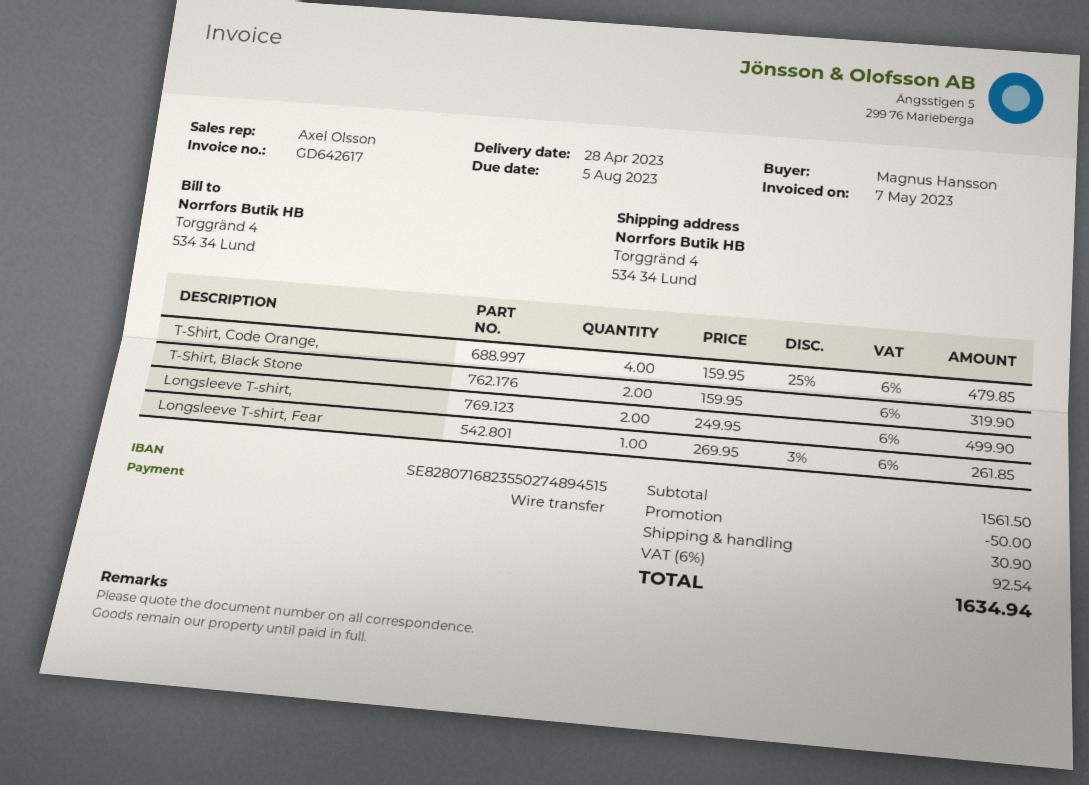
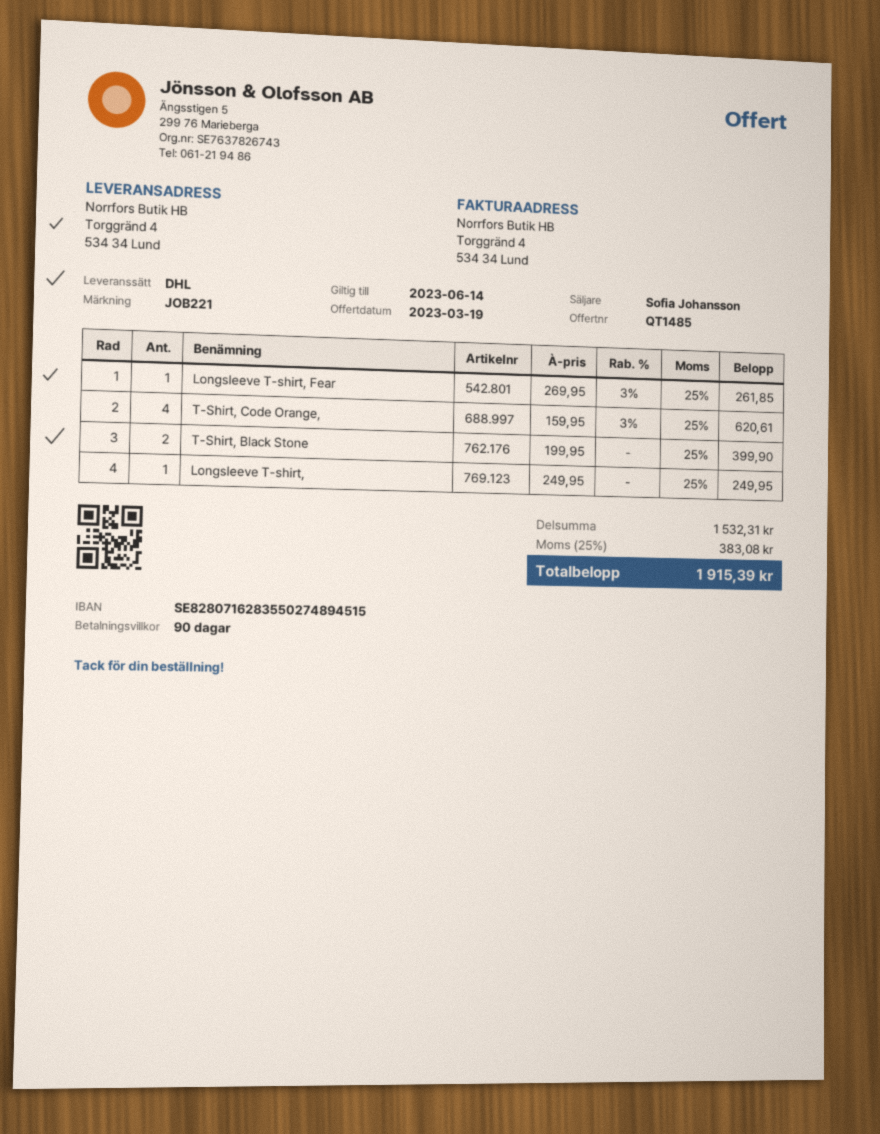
sales rep: Axel Olsson -> Sofia Johansson
bank account: SE8280716823550274894515 -> SE8280716283550274894515
T-Shirt, Code Orange,: 4 x 159.95 - 25% = 479.85 -> 4 x 159.95 - 3% = 620.61
T-Shirt, Black Stone: 2 x 159.95 = 319.90 -> 2 x 199.95 = 399.90
Longsleeve T-shirt,: 2 x 249.95 = 499.90 -> 1 x 249.95 = 249.95
subtotal: 1561.50 -> 1532.31
discount: 50.00 -> none
shipping: 30.90 -> none
tax: 6% = 92.54 -> 25% = 383.08
total: 1634.94 -> 1915.39

